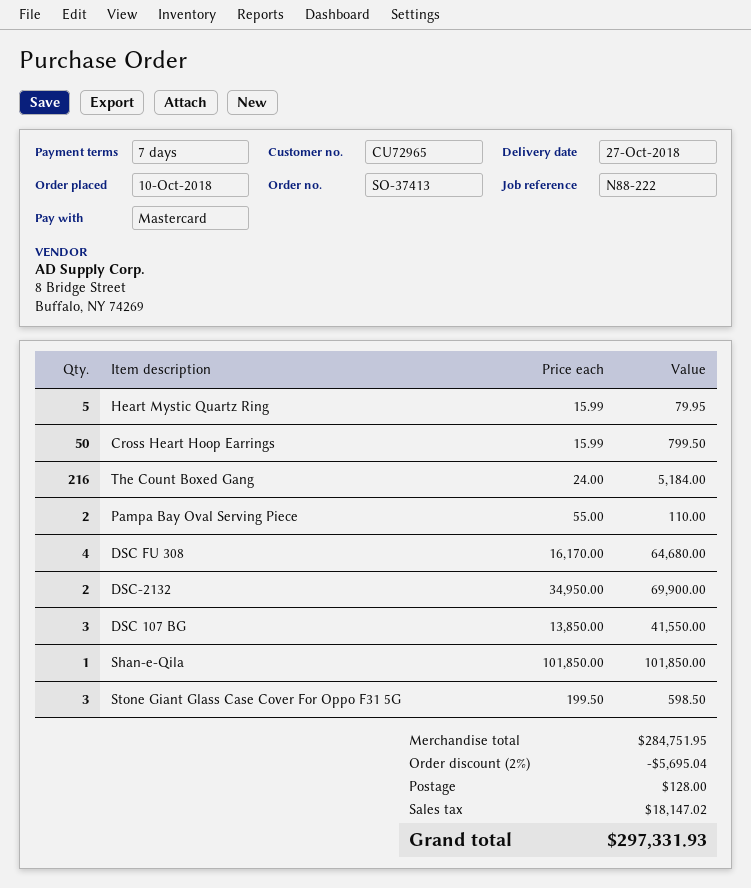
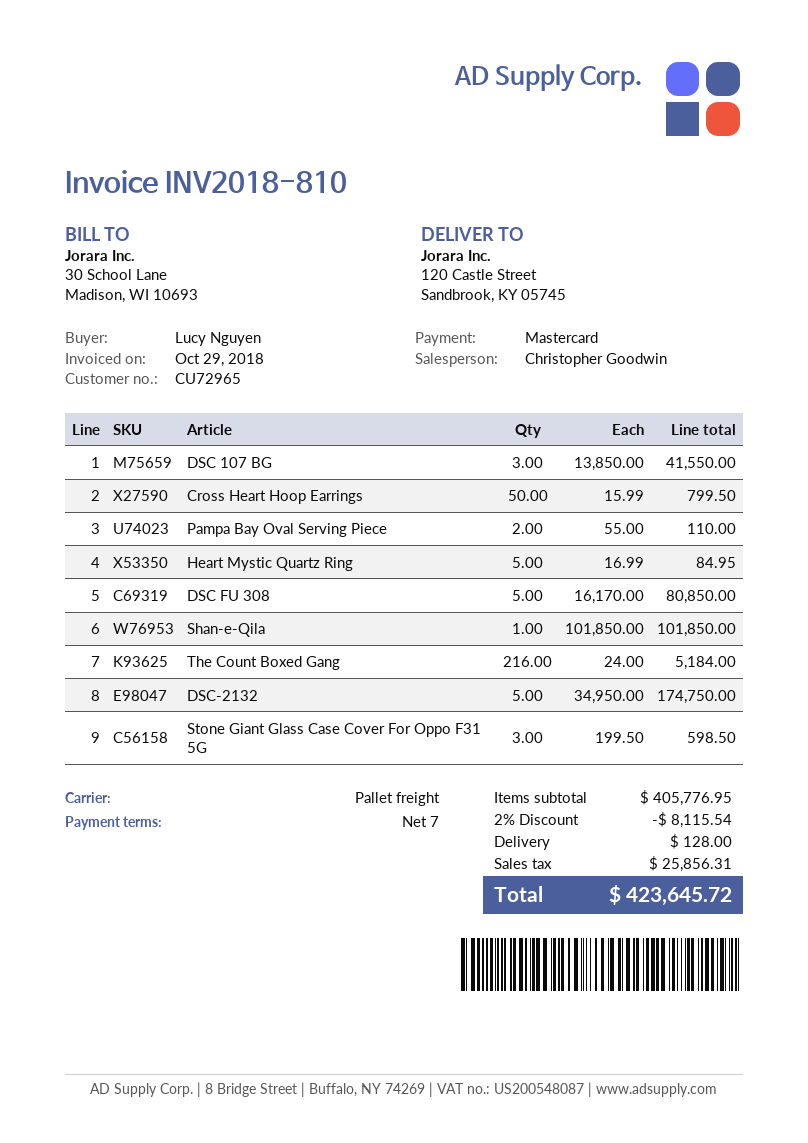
Heart Mystic Quartz Ring: 5 x 15.99 = 79.95 -> 5 x 16.99 = 84.95
DSC FU 308: 4 x 16170.00 = 64680.00 -> 5 x 16170.00 = 80850.00
DSC-2132: 2 x 34950.00 = 69900.00 -> 5 x 34950.00 = 174750.00
subtotal: 284751.95 -> 405776.95
discount: 2% = 5695.04 -> 2% = 8115.54
tax: 18147.02 -> 25856.31
total: 297331.93 -> 423645.72

